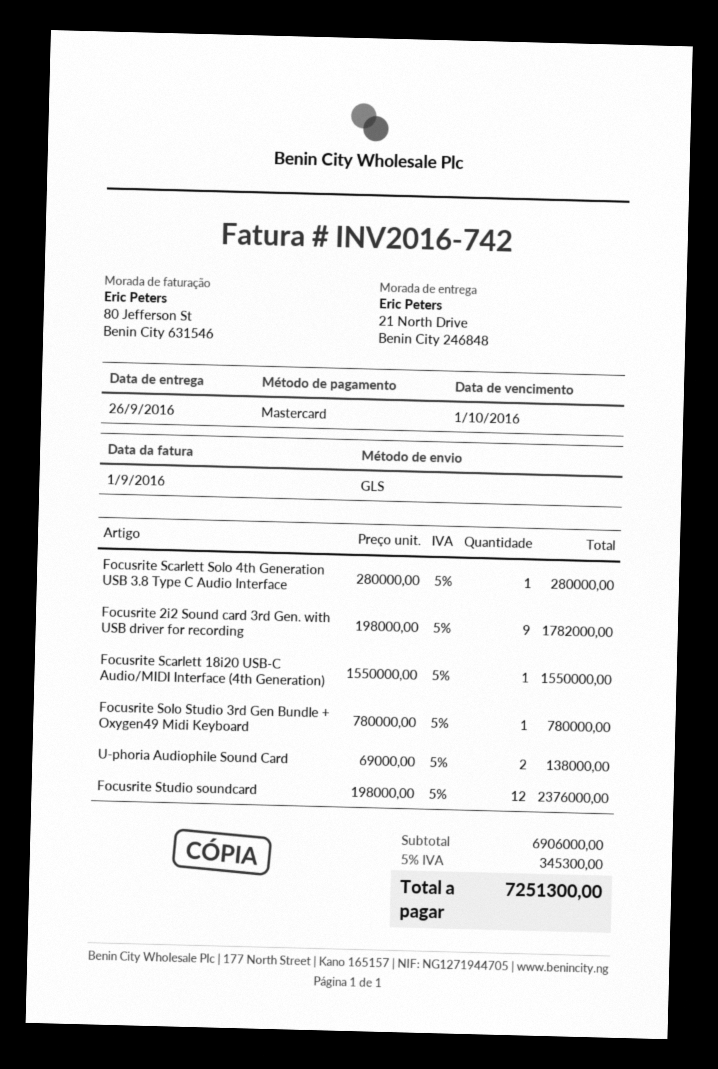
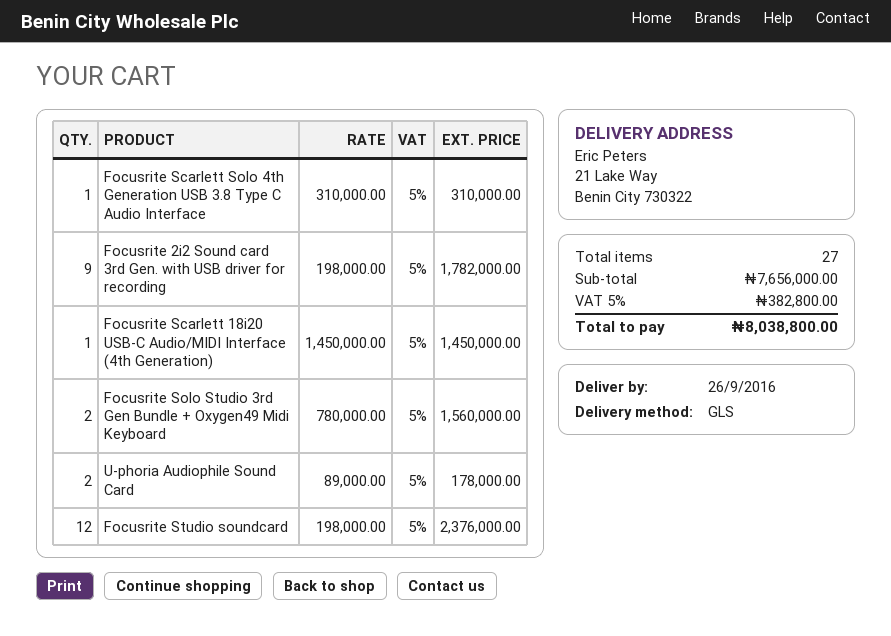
ship to: 21 North Drive, Benin City 246848 -> 21 Lake Way, Benin City 730322
Focusrite Scarlett Solo 4th Generation USB 3.8 Type C Audio Interface: 1 x 280000.00 = 280000.00 -> 1 x 310000.00 = 310000.00
Focusrite Scarlett 18i20 USB-C Audio/MIDI Interface (4th Generation): 1 x 1550000.00 = 1550000.00 -> 1 x 1450000.00 = 1450000.00
Focusrite Solo Studio 3rd Gen Bundle + Oxygen49 Midi Keyboard: 1 x 780000.00 = 780000.00 -> 2 x 780000.00 = 1560000.00
U-phoria Audiophile Sound Card: 2 x 69000.00 = 138000.00 -> 2 x 89000.00 = 178000.00
subtotal: 6906000.00 -> 7656000.00
tax: 5% = 345300.00 -> 5% = 382800.00
total: 7251300.00 -> 8038800.00

